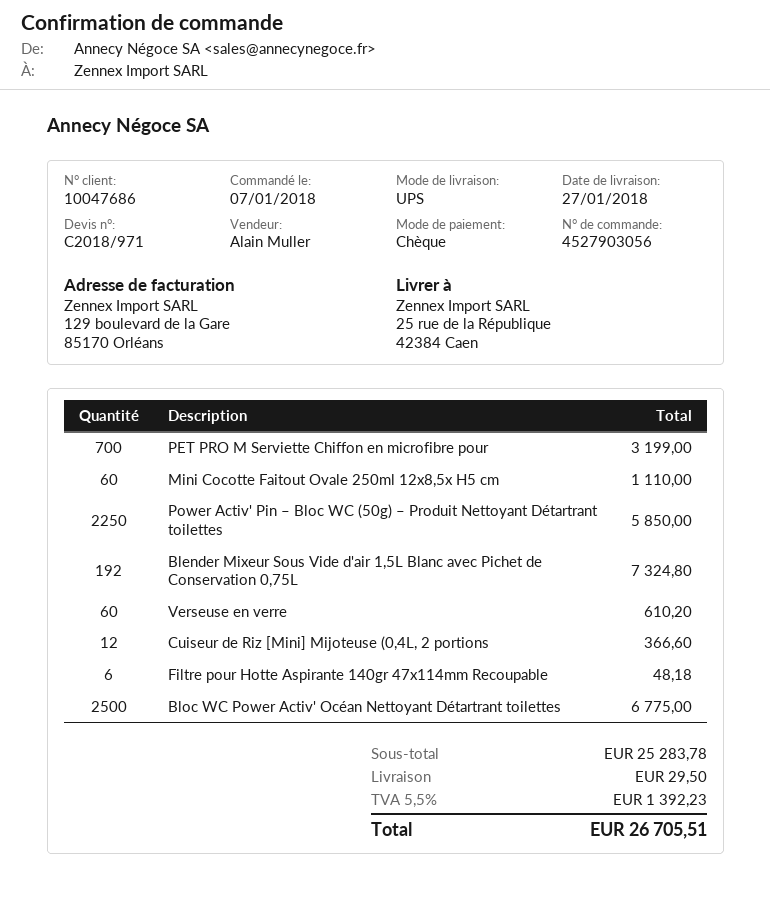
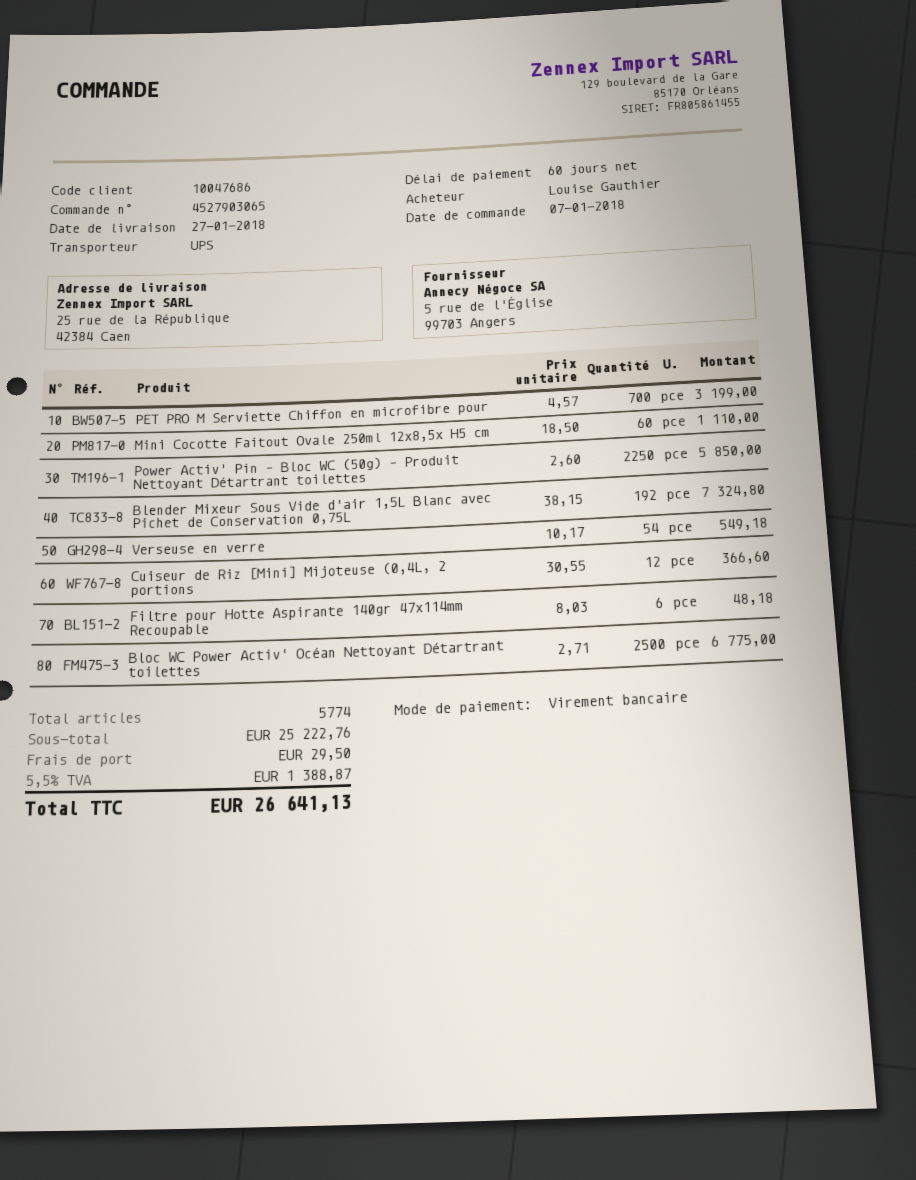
order number: 4527903056 -> 4527903065
payment method: cheque -> bank transfer
Verseuse en verre: 60 for 610.20 -> 54 for 549.18
subtotal: 25283.78 -> 25222.76
tax: 5.5% = 1392.23 -> 5.5% = 1388.87
total: 26705.51 -> 26641.13

